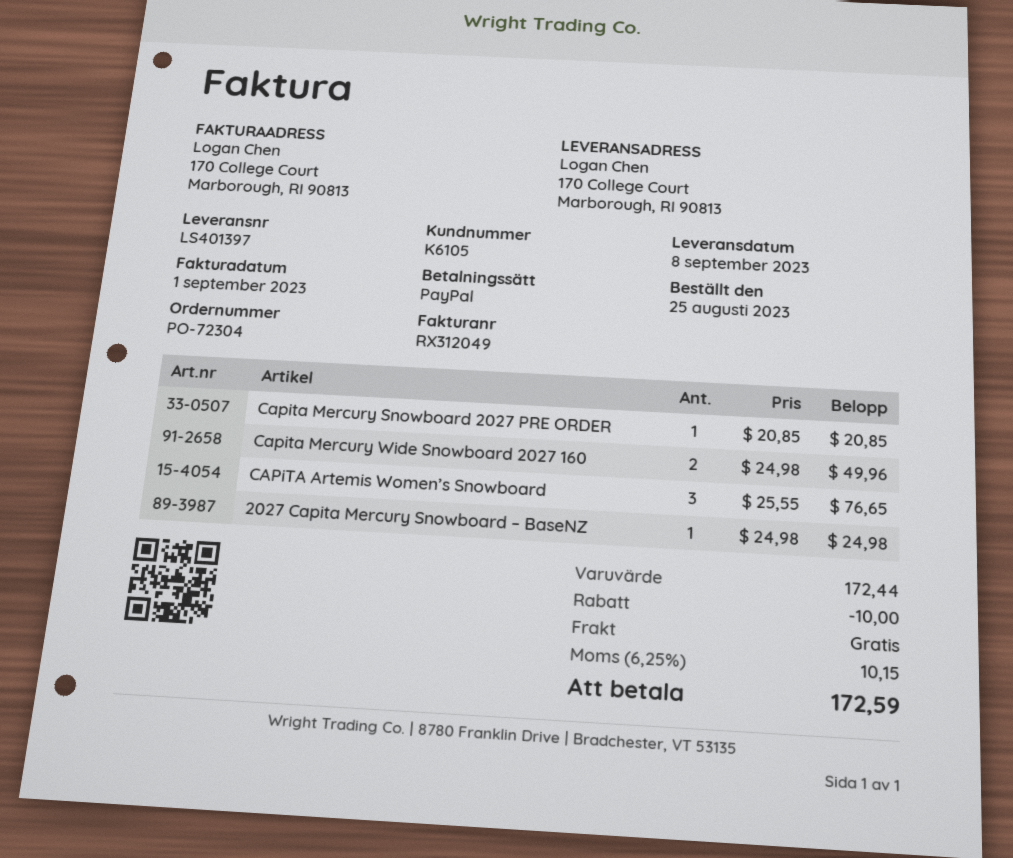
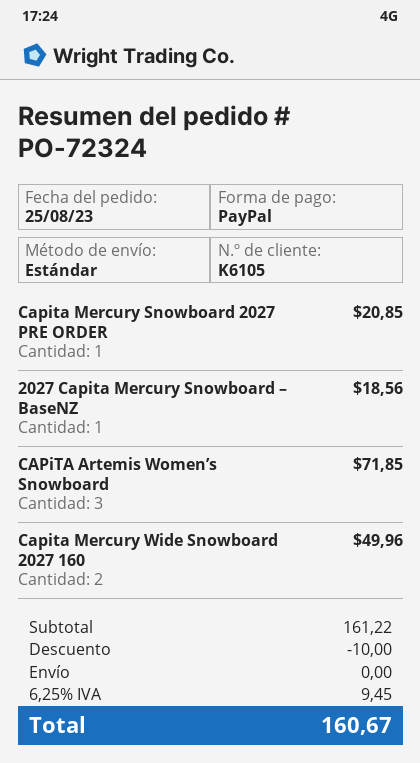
order number: PO-72304 -> PO-72324
CAPiTA Artemis Women’s Snowboard: 3 for 76.65 -> 3 for 71.85
2027 Capita Mercury Snowboard – BaseNZ: 1 for 24.98 -> 1 for 18.56
subtotal: 172.44 -> 161.22
tax: 6.25% = 10.15 -> 6.25% = 9.45
total: 172.59 -> 160.67

